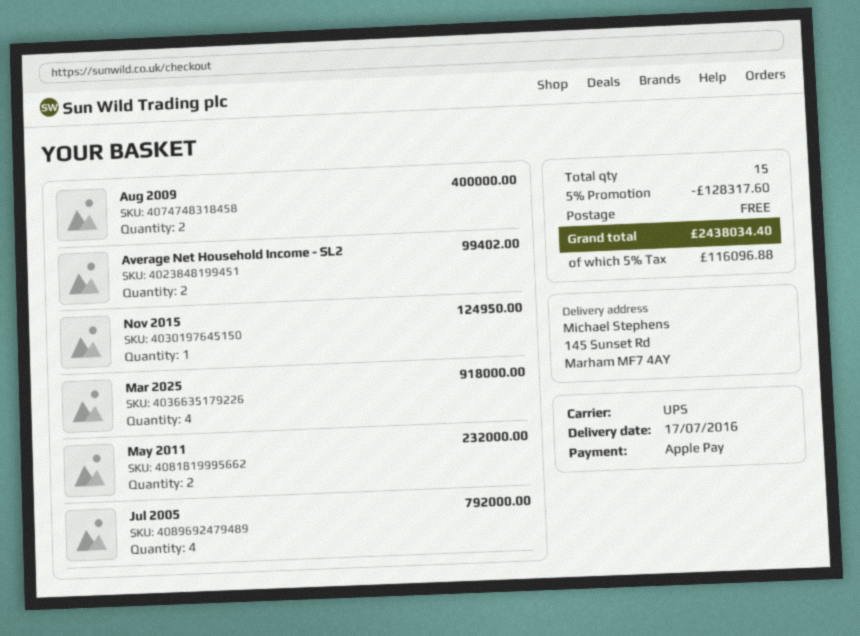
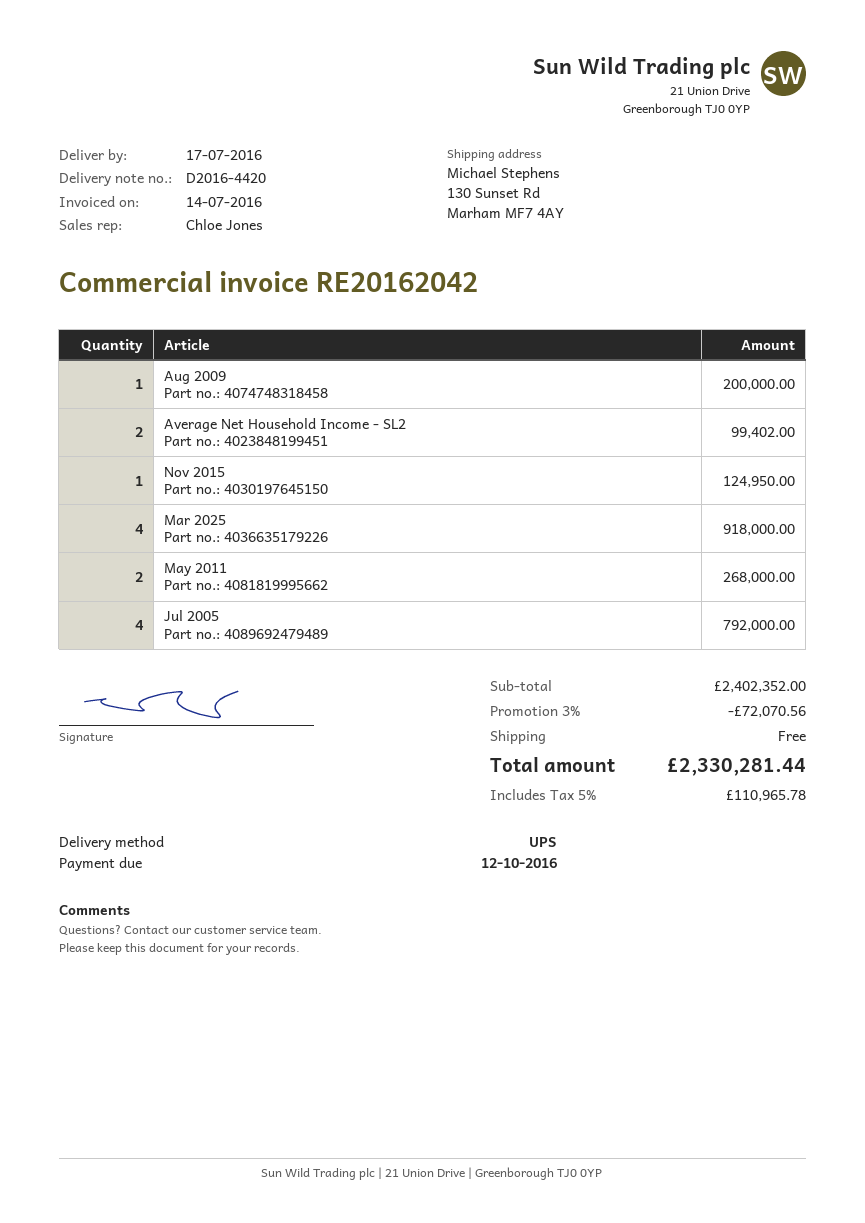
ship to: 145 Sunset Rd, Marham MF7 4AY -> 130 Sunset Rd, Marham MF7 4AY
Aug 2009: 2 for 400000.00 -> 1 for 200000.00
May 2011: 2 for 232000.00 -> 2 for 268000.00
discount: 5% = 128317.60 -> 3% = 72070.56
tax: 5% = 116096.88 -> 5% = 110965.78
total: 2438034.40 -> 2330281.44

